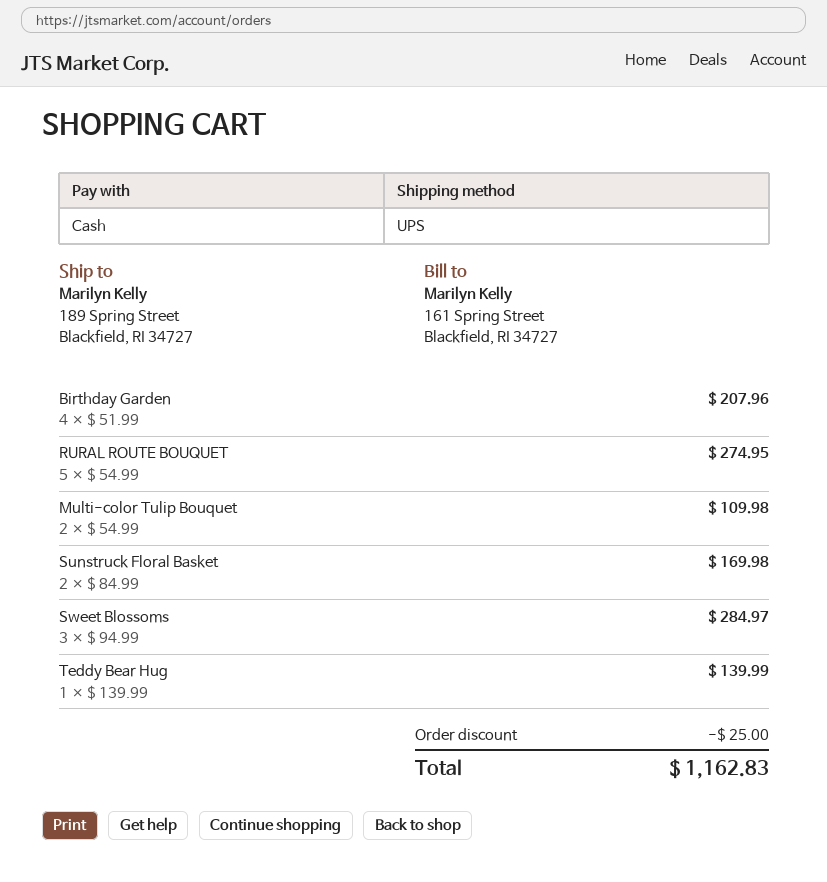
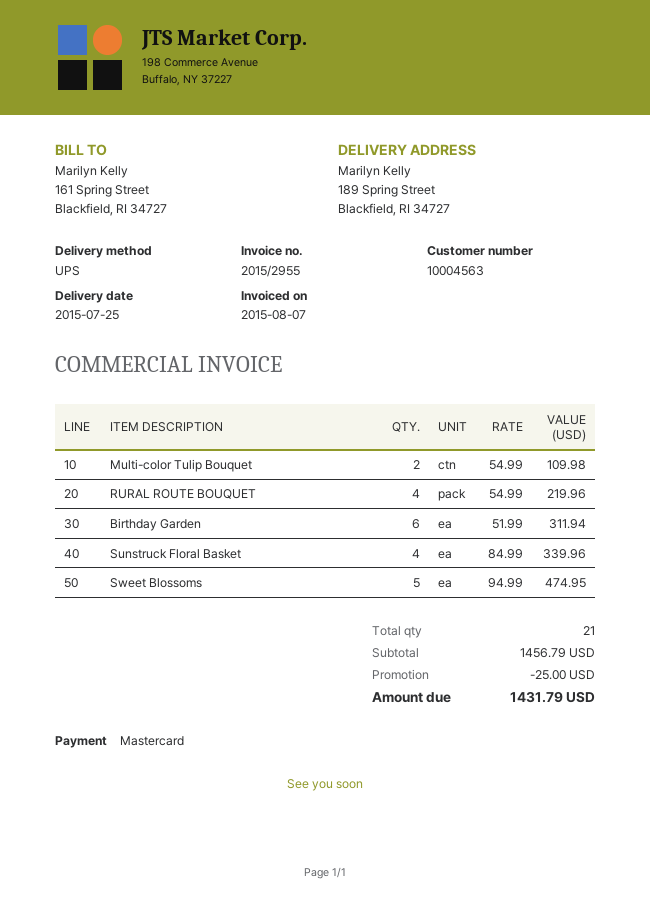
payment method: cash -> Mastercard
Birthday Garden: 4 x 51.99 = 207.96 -> 6 x 51.99 = 311.94
RURAL ROUTE BOUQUET: 5 x 54.99 = 274.95 -> 4 x 54.99 = 219.96
Sunstruck Floral Basket: 2 x 84.99 = 169.98 -> 4 x 84.99 = 339.96
Sweet Blossoms: 3 x 94.99 = 284.97 -> 5 x 94.99 = 474.95
Teddy Bear Hug: 1 x 139.99 = 139.99 -> none
total: 1162.83 -> 1431.79

